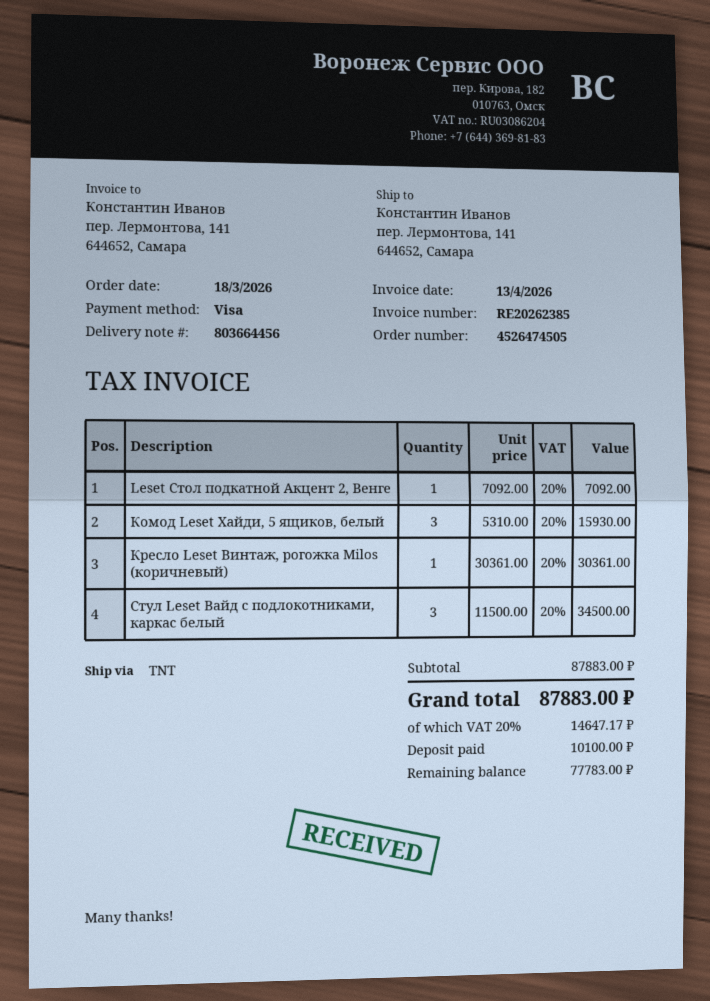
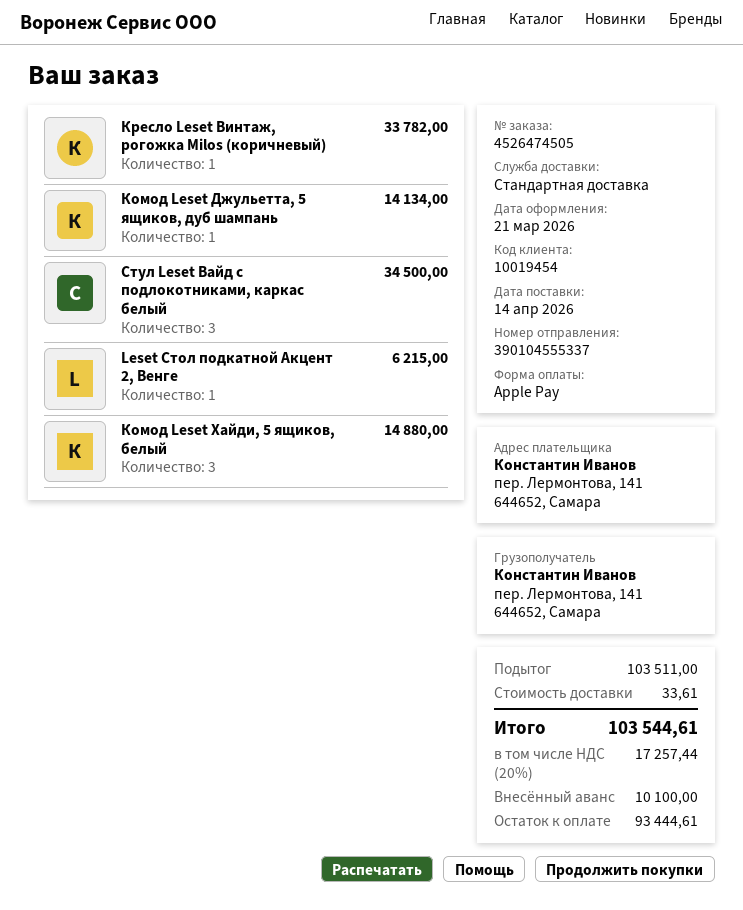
order date: 2026-03-18 -> 2026-03-21
payment method: Visa -> Apple Pay
shipping method: TNT -> standard
Leset Стол подкатной Акцент 2, Венге: 1 for 7092.00 -> 1 for 6215.00
Комод Leset Хайди, 5 ящиков, белый: 3 for 15930.00 -> 3 for 14880.00
Кресло Leset Винтаж, рогожка Milos (коричневый): 1 for 30361.00 -> 1 for 33782.00
Комод Leset Джульетта, 5 ящиков, дуб шампань: none -> 1 for 14134.00
subtotal: 87883.00 -> 103511.00
shipping: none -> 33.61
tax: 20% = 14647.17 -> 20% = 17257.44
total: 87883.00 -> 103544.61
balance: 77783.00 -> 93444.61

